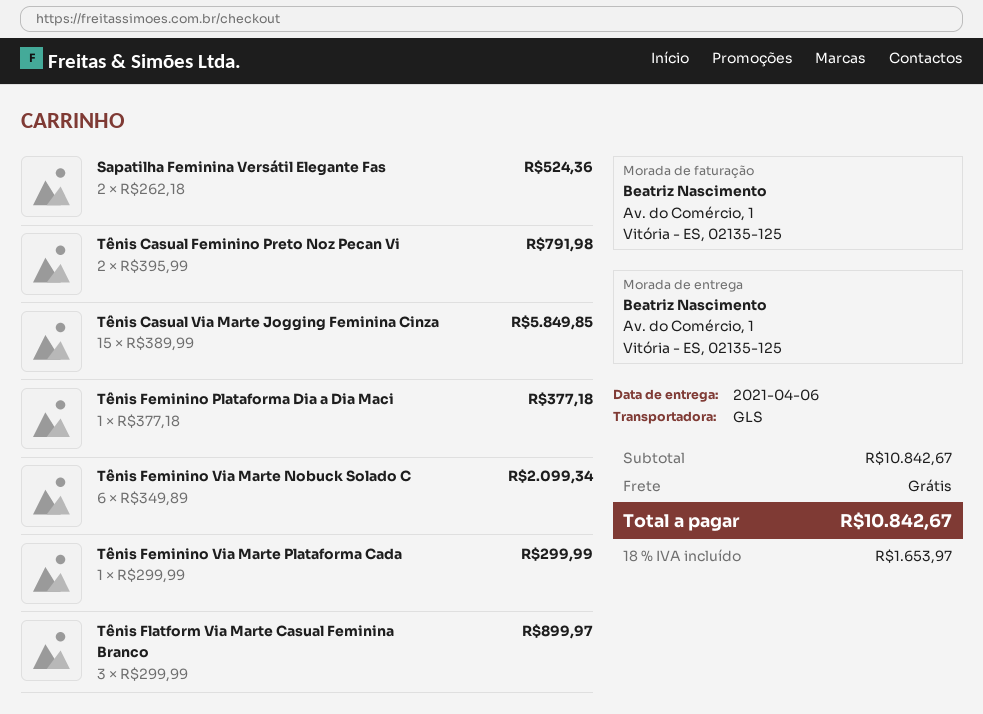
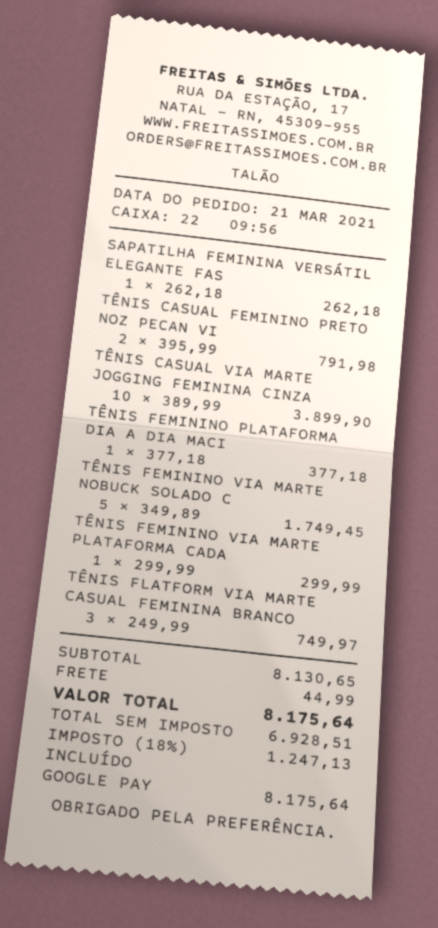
Sapatilha Feminina Versátil Elegante Fas: 2 x 262.18 = 524.36 -> 1 x 262.18 = 262.18
Tênis Casual Via Marte Jogging Feminina Cinza: 15 x 389.99 = 5849.85 -> 10 x 389.99 = 3899.90
Tênis Feminino Via Marte Nobuck Solado C: 6 x 349.89 = 2099.34 -> 5 x 349.89 = 1749.45
Tênis Flatform Via Marte Casual Feminina Branco: 3 x 299.99 = 899.97 -> 3 x 249.99 = 749.97
subtotal: 10842.67 -> 8130.65
shipping: 0.00 -> 44.99
tax: 18% = 1653.97 -> 18% = 1247.13
total: 10842.67 -> 8175.64

